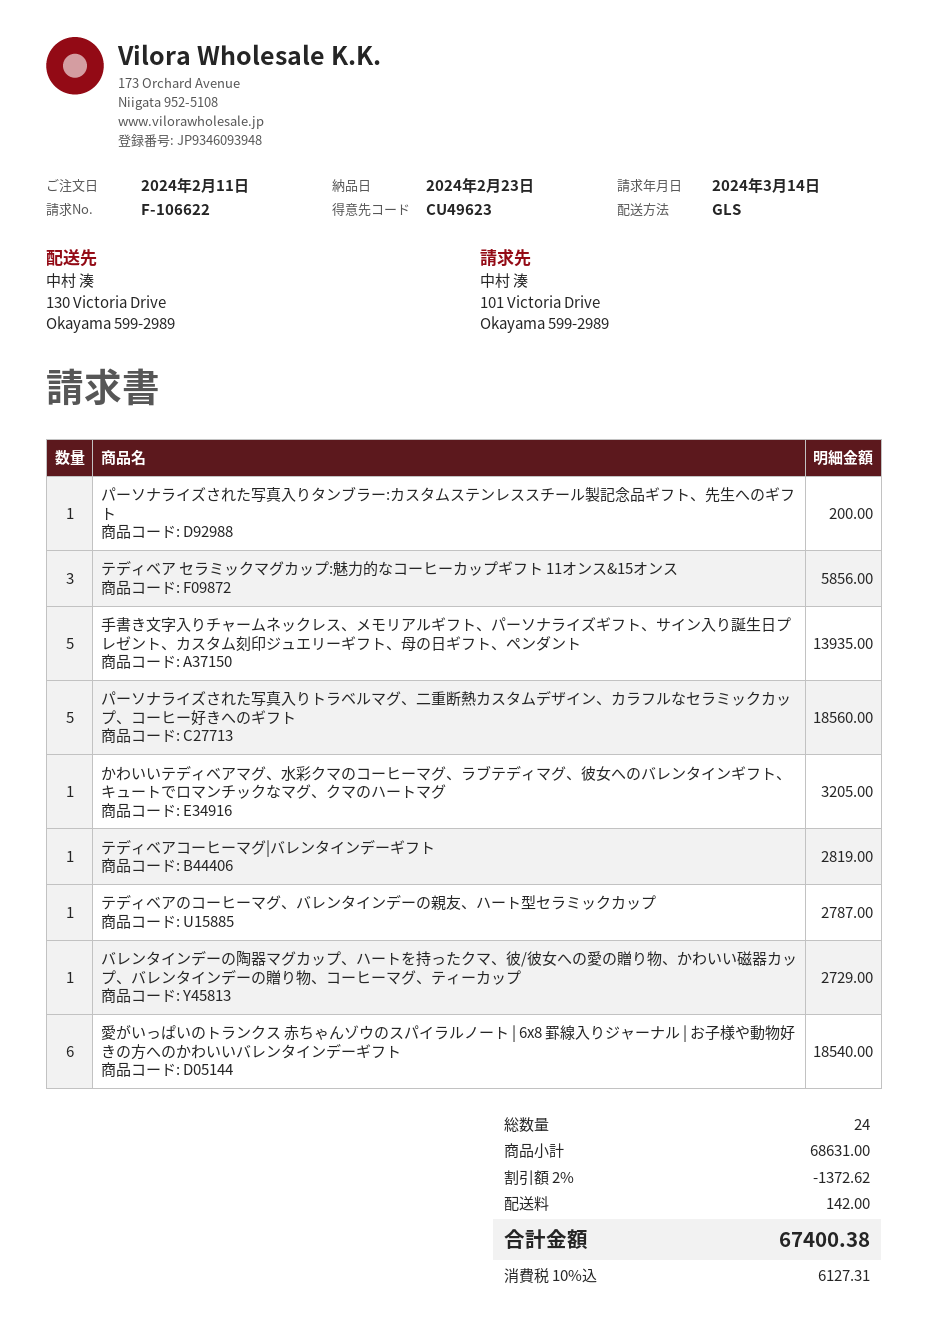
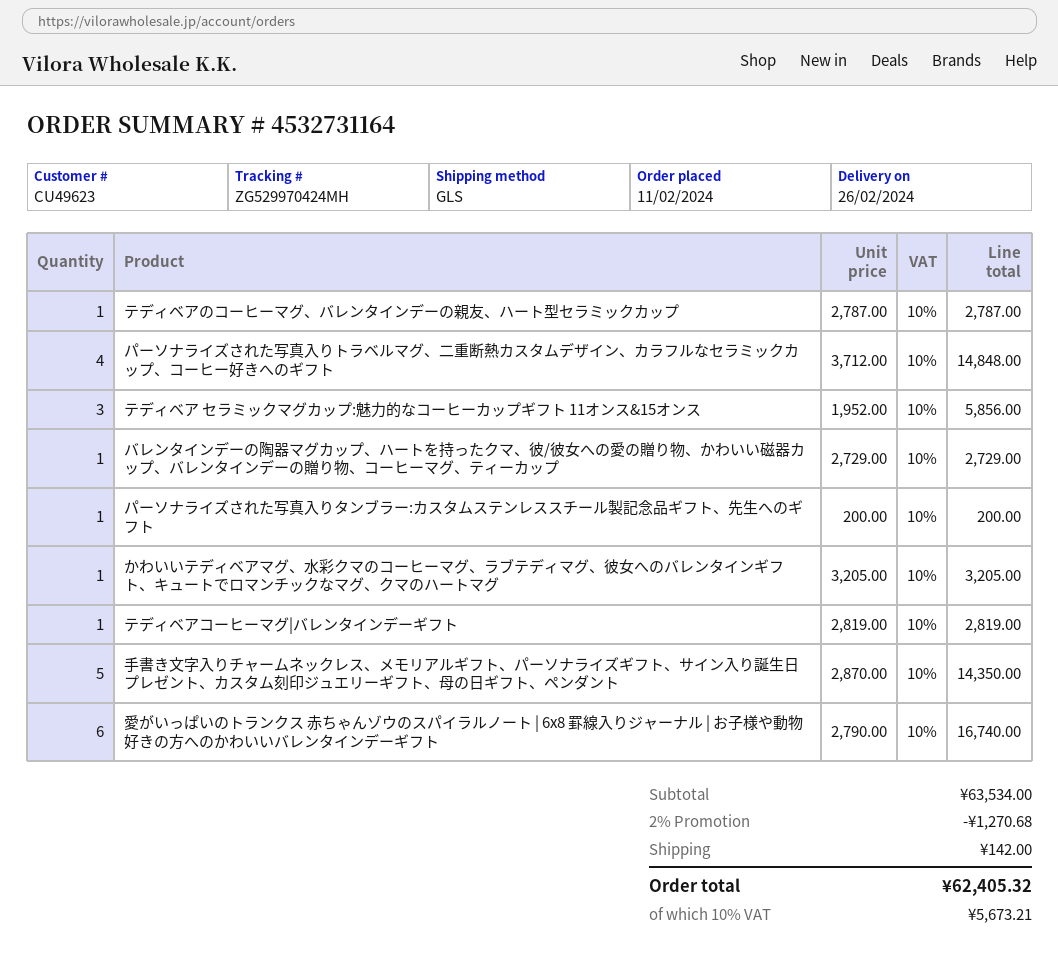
delivery date: 2024-02-23 -> 2024-02-26
手書き文字入りチャームネックレス、メモリアルギフト、パーソナライズギフト、サイン入り誕生日プレゼント、カスタム刻印ジュエリーギフト、母の日ギフト、ペンダント: 5 for 13935.00 -> 5 for 14350.00
パーソナライズされた写真入りトラベルマグ、二重断熱カスタムデザイン、カラフルなセラミックカップ、コーヒー好きへのギフト: 5 for 18560.00 -> 4 for 14848.00
愛がいっぱいのトランクス 赤ちゃんゾウのスパイラルノート | 6x8 罫線入りジャーナル | お子様や動物好きの方へのかわいいバレンタインデーギフト: 6 for 18540.00 -> 6 for 16740.00
subtotal: 68631.00 -> 63534.00
discount: 2% = 1372.62 -> 2% = 1270.68
tax: 10% = 6127.31 -> 10% = 5673.21
total: 67400.38 -> 62405.32

